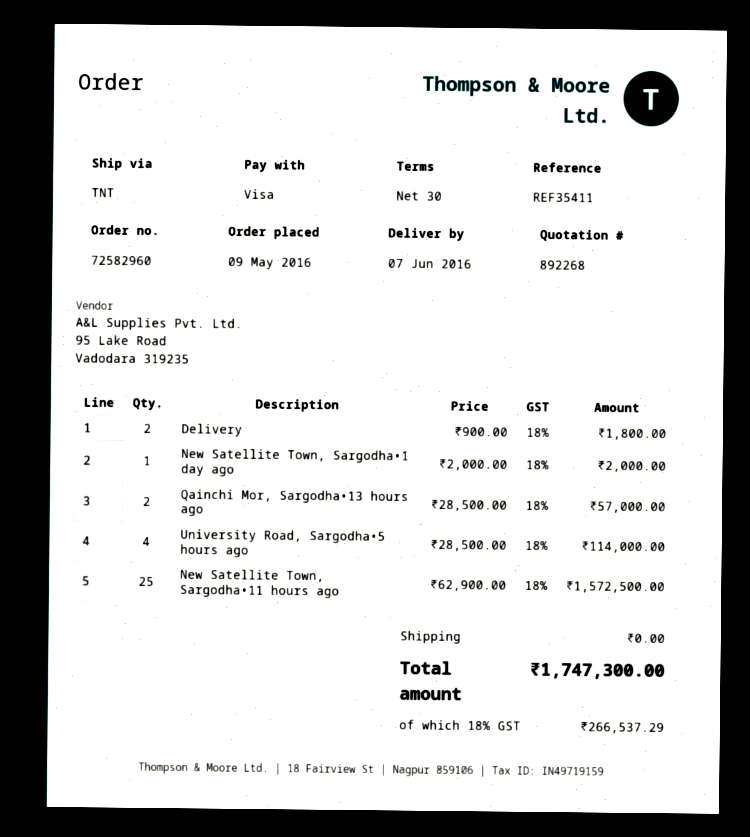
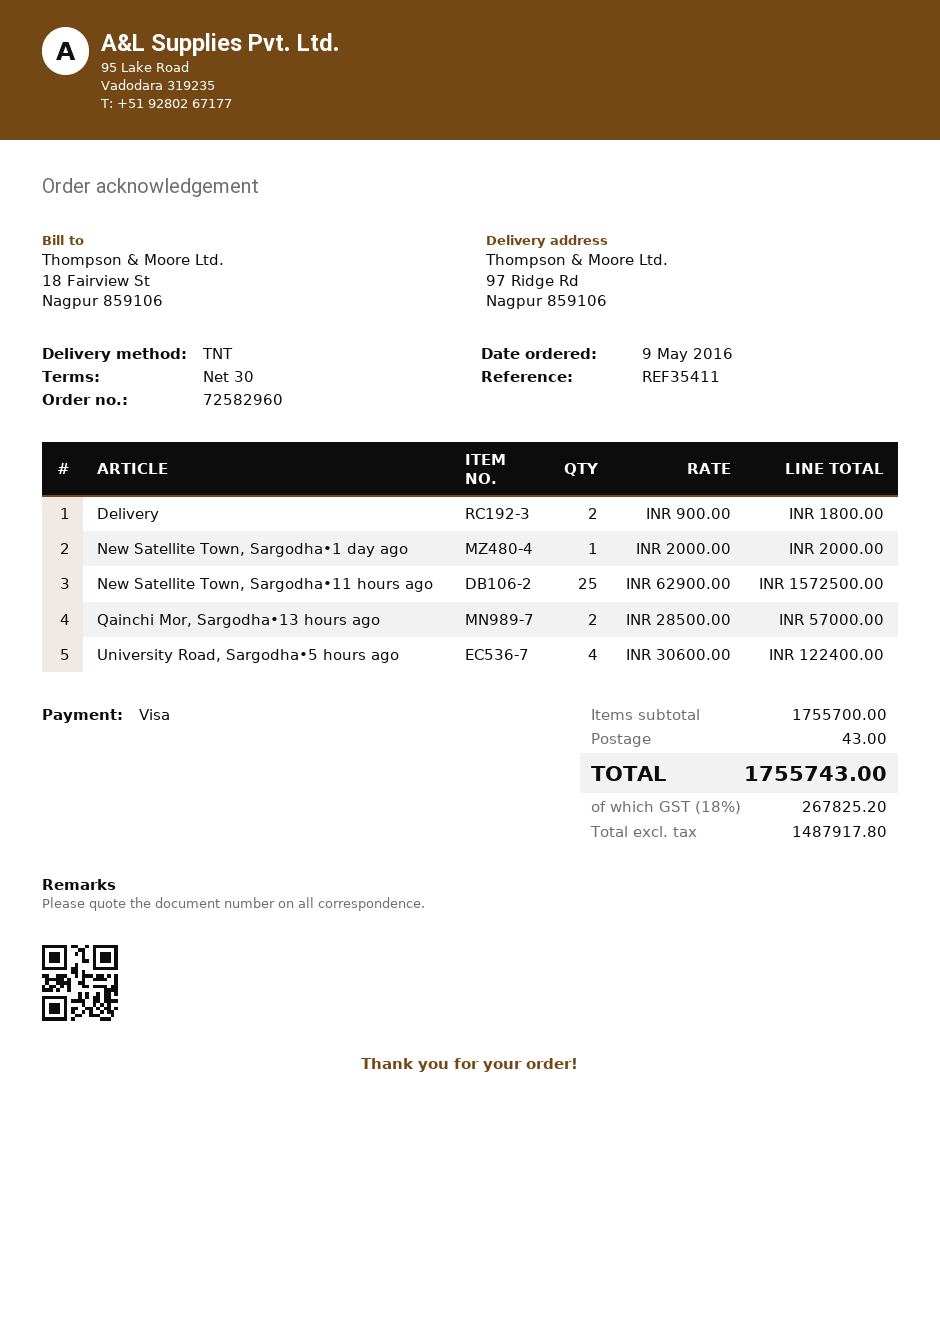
University Road, Sargodha•5 hours ago: 4 x 28500.00 = 114000.00 -> 4 x 30600.00 = 122400.00
shipping: 0.00 -> 43.00
tax: 18% = 266537.29 -> 18% = 267825.20
total: 1747300.00 -> 1755743.00

